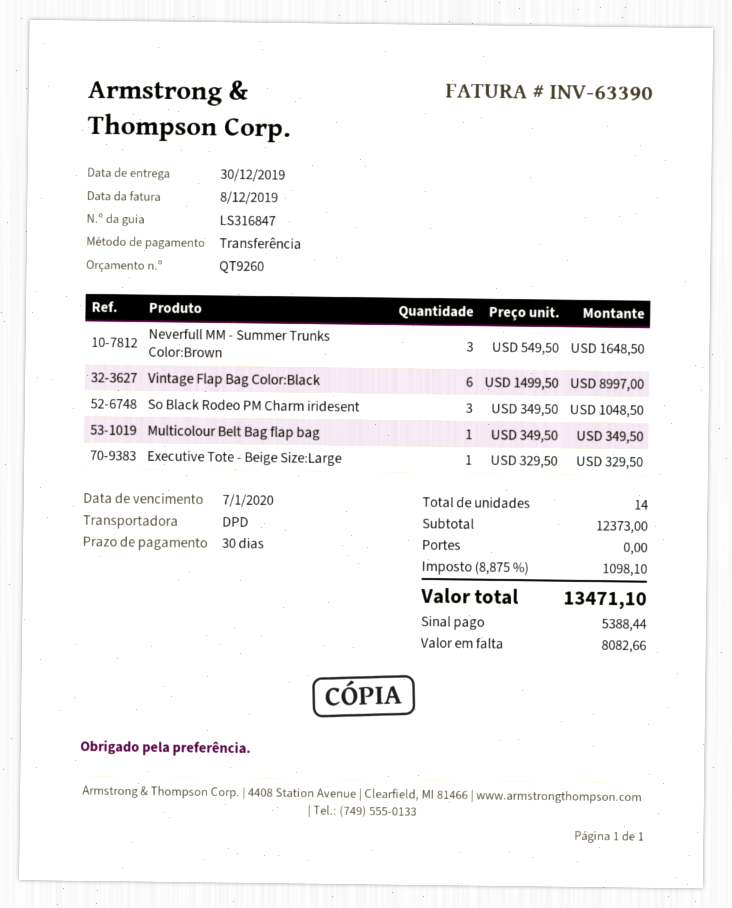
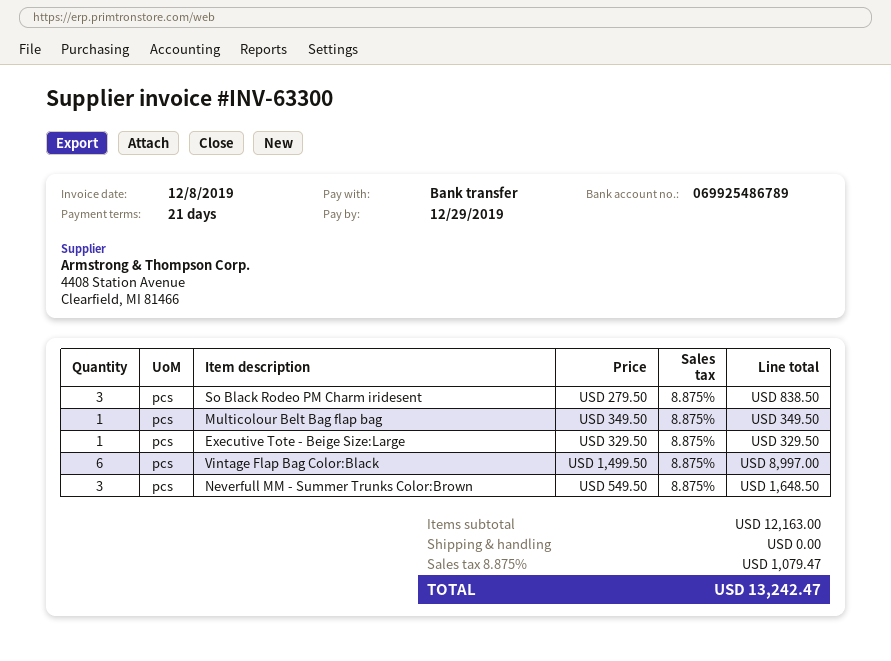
invoice number: INV-63390 -> INV-63300
payment terms: 30 days -> 21 days
due date: 2020-01-07 -> 2019-12-29
So Black Rodeo PM Charm iridesent: 3 x 349.50 = 1048.50 -> 3 x 279.50 = 838.50
subtotal: 12373.00 -> 12163.00
tax: 8.875% = 1098.10 -> 8.875% = 1079.47
total: 13471.10 -> 13242.47

